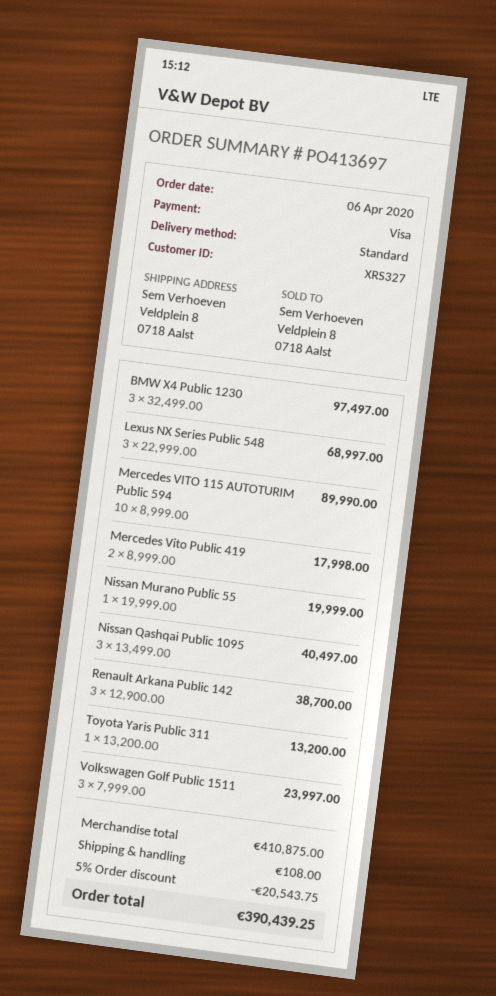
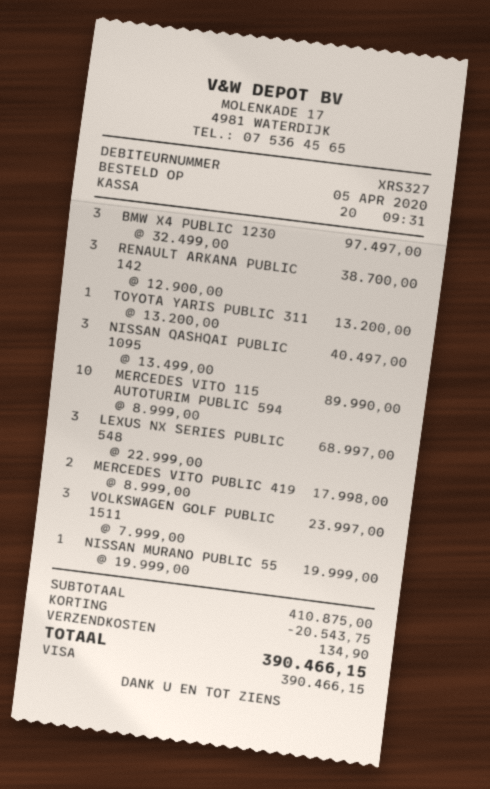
order date: 2020-04-06 -> 2020-04-05
shipping: 108.00 -> 134.90
total: 390439.25 -> 390466.15

